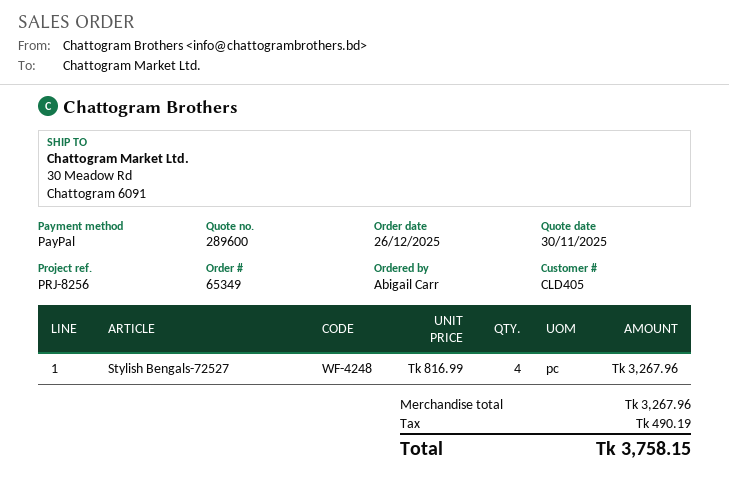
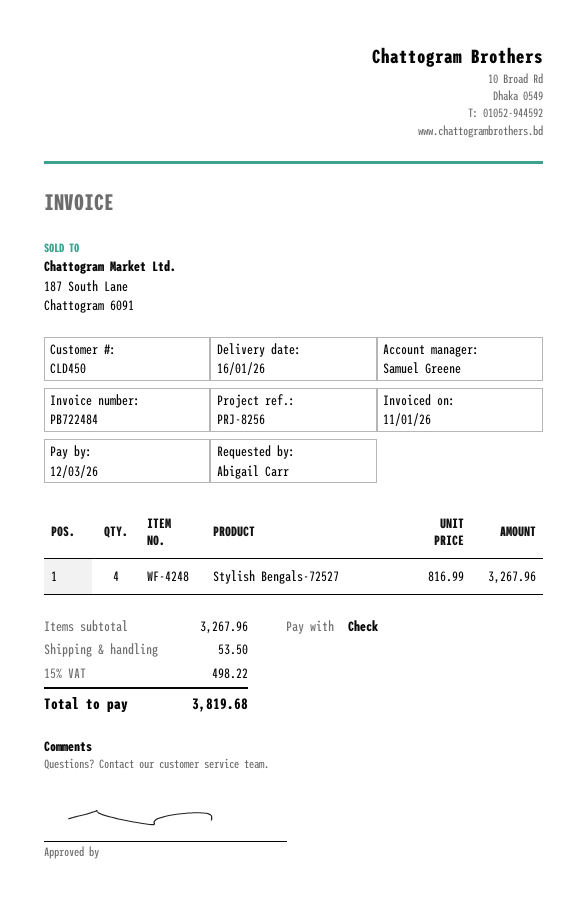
customer number: CLD405 -> CLD450
payment method: PayPal -> cheque
shipping: none -> 53.50
tax: 490.19 -> 498.22
total: 3758.15 -> 3819.68

